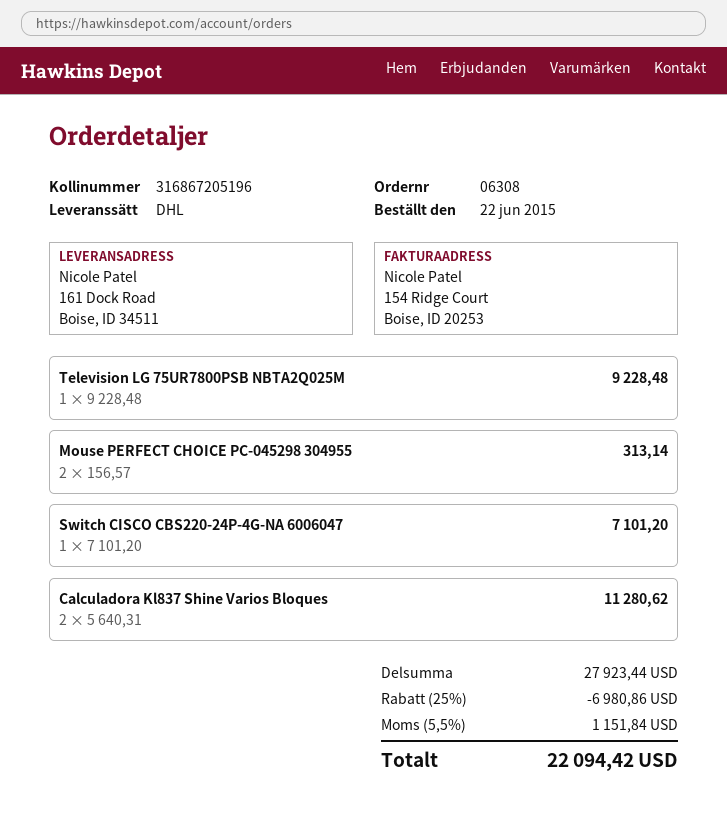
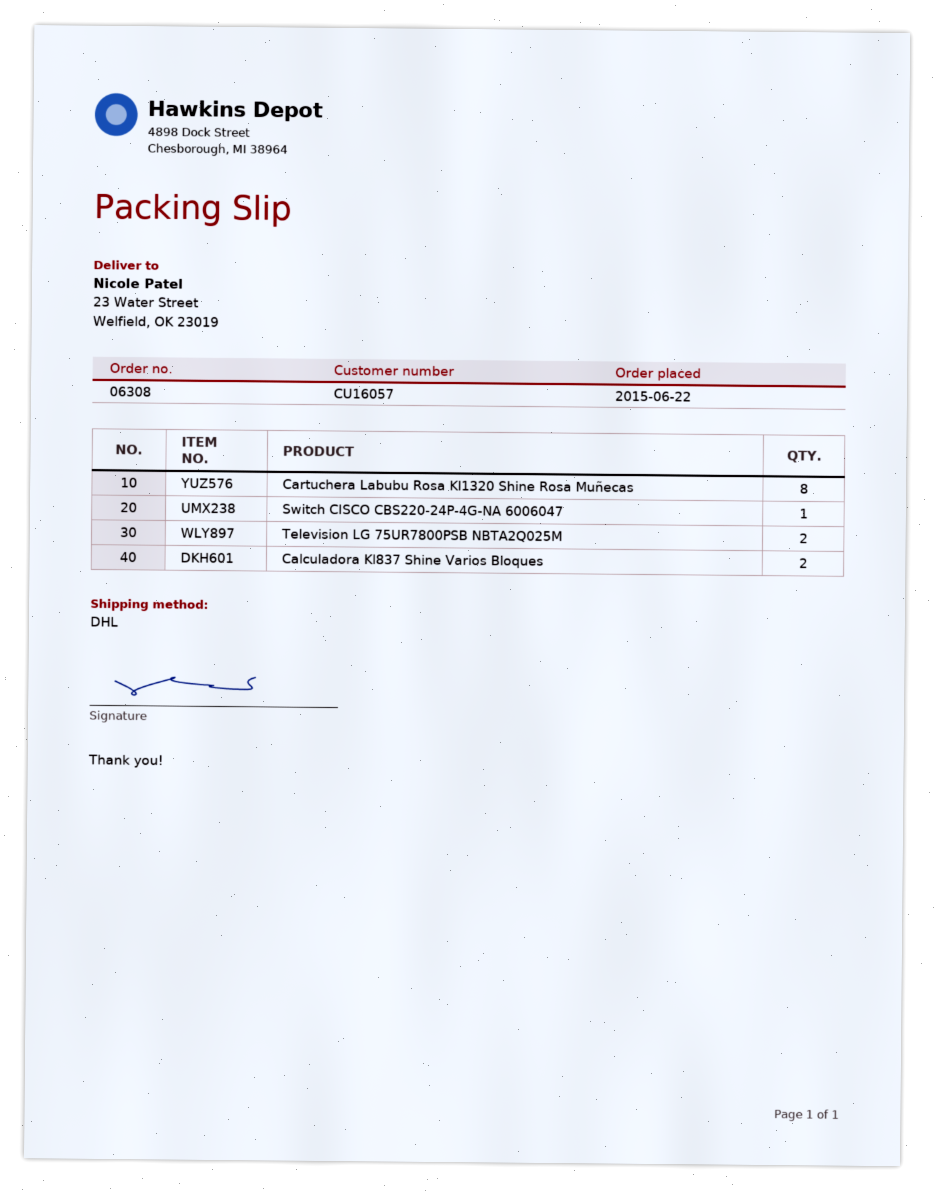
ship to: 161 Dock Road, Boise, ID 34511 -> 23 Water Street, Welfield, OK 23019
Television LG 75UR7800PSB NBTA2Q025M: 1 -> 2
Mouse PERFECT CHOICE PC-045298 304955: 2 -> none
Cartuchera Labubu Rosa Kl1320 Shine Rosa Muñecas: none -> 8

